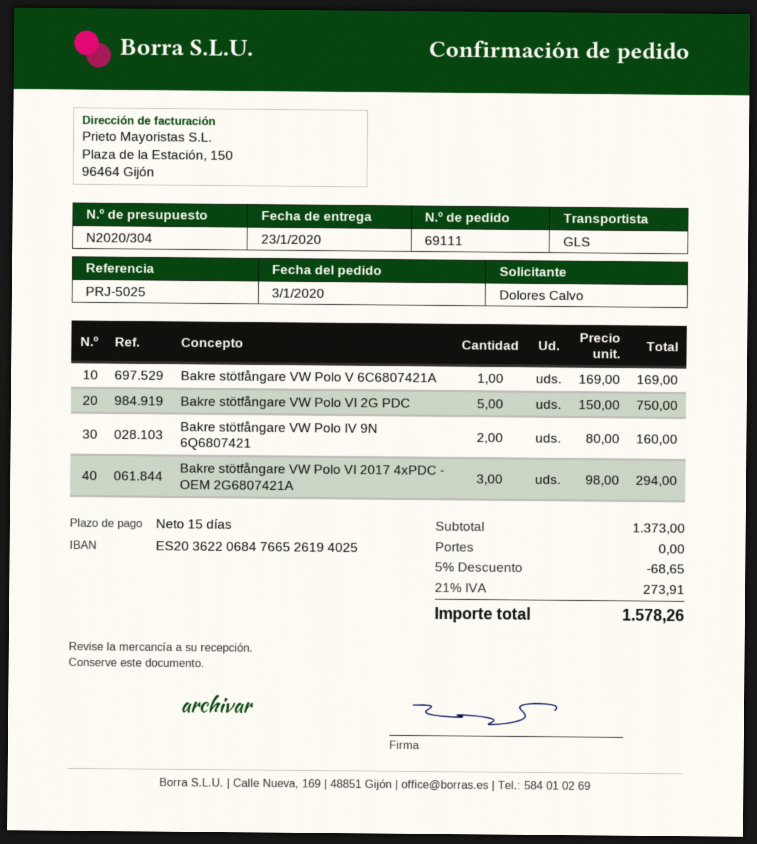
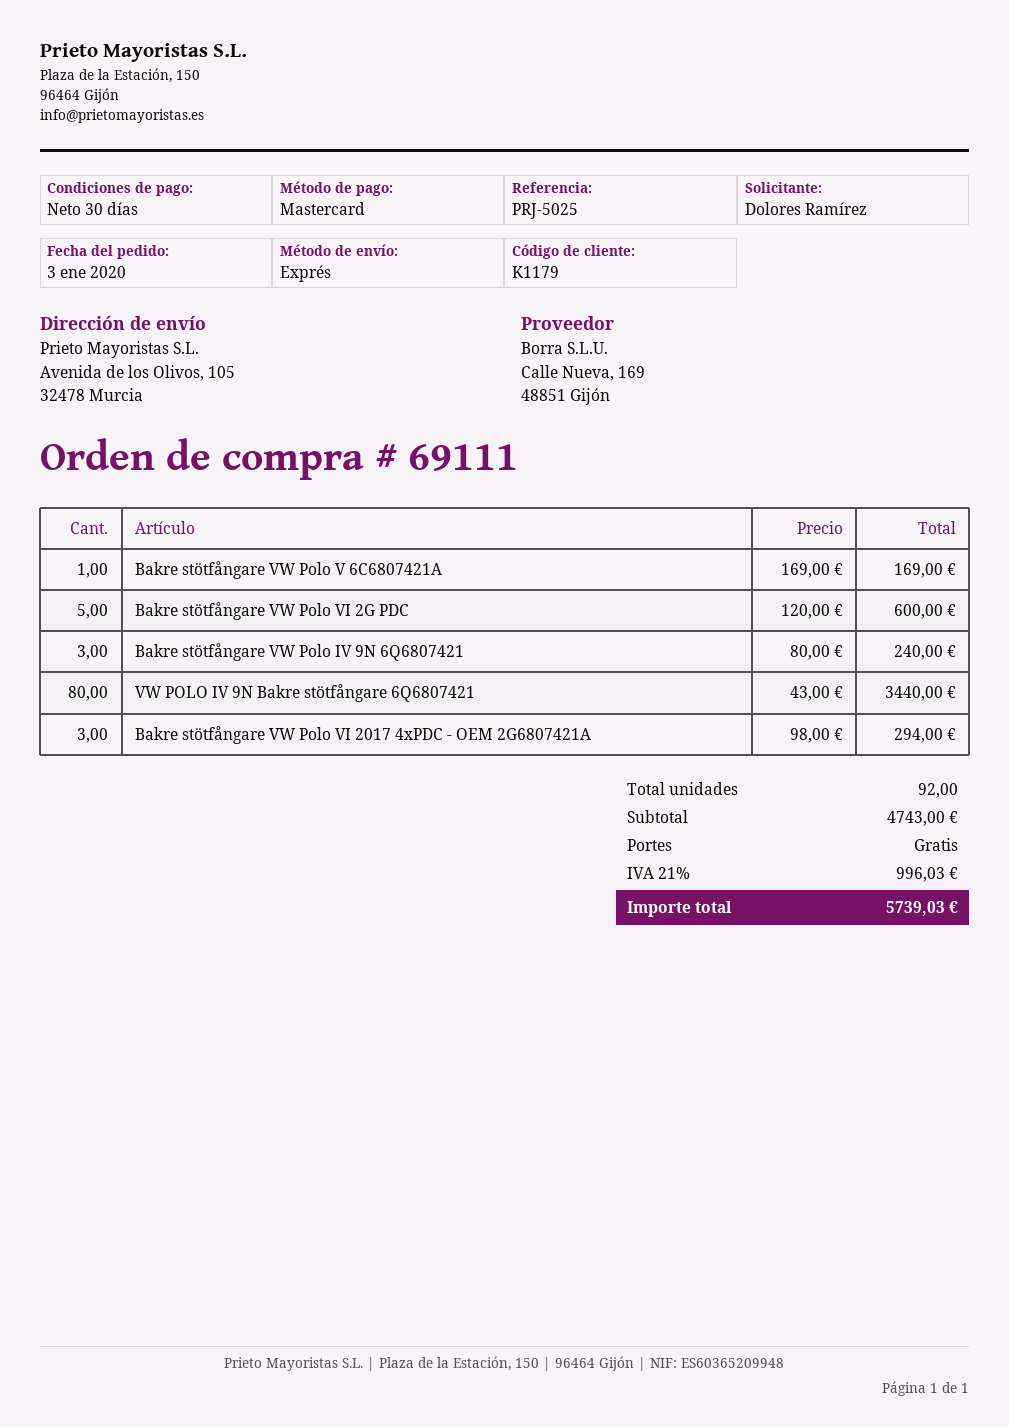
payment terms: 15 days -> 30 days
ordered by: Dolores Calvo -> Dolores Ramírez
shipping method: GLS -> express
Bakre stötfångare VW Polo VI 2G PDC: 5 x 150.00 = 750.00 -> 5 x 120.00 = 600.00
Bakre stötfångare VW Polo IV 9N 6Q6807421: 2 x 80.00 = 160.00 -> 3 x 80.00 = 240.00
VW POLO IV 9N Bakre stötfångare 6Q6807421: none -> 80 x 43.00 = 3440.00
subtotal: 1373.00 -> 4743.00
discount: 5% = 68.65 -> none
tax: 21% = 273.91 -> 21% = 996.03
total: 1578.26 -> 5739.03

